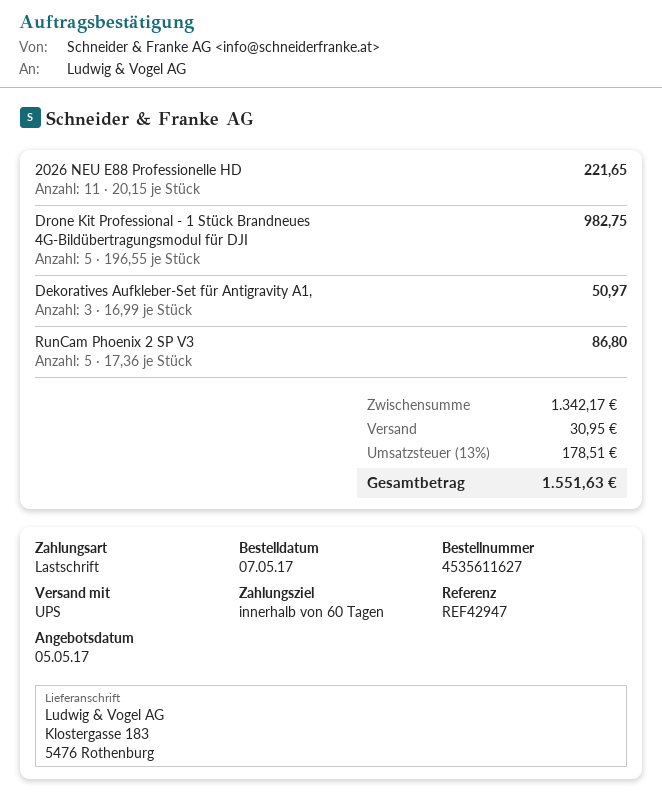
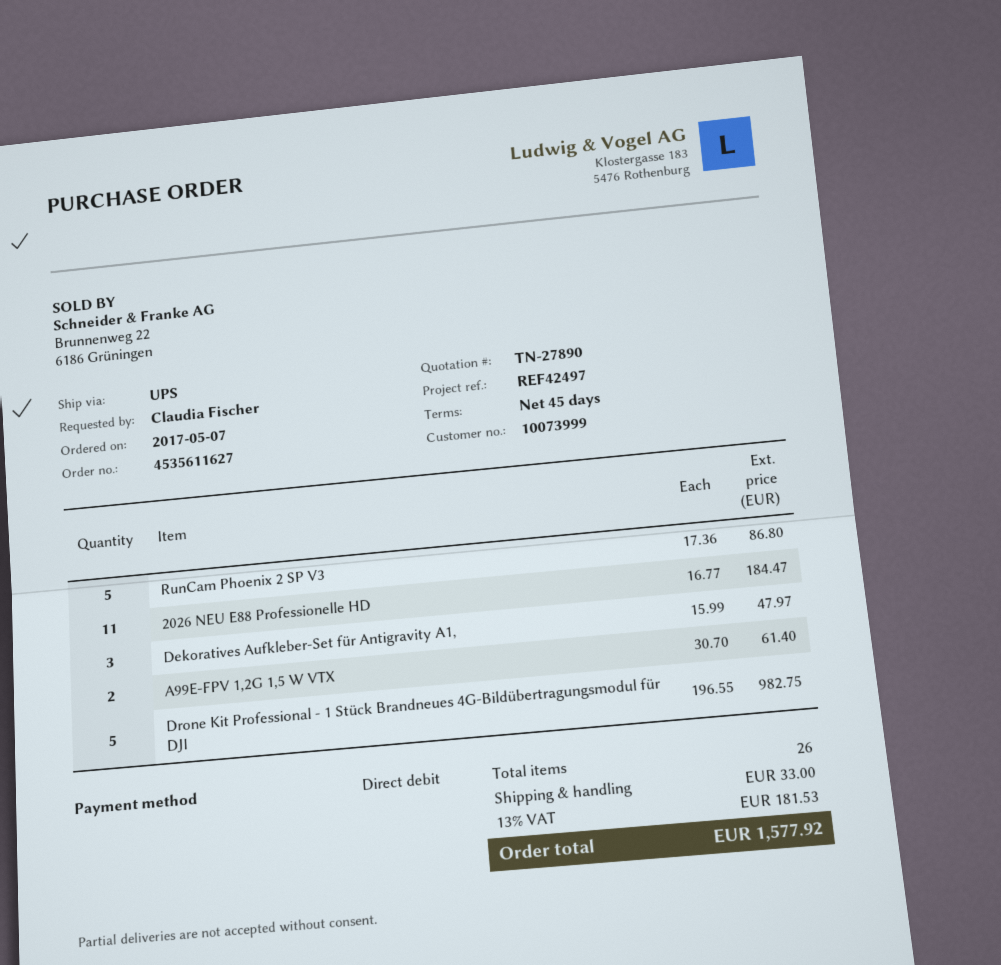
payment terms: 60 days -> 45 days
reference: REF42947 -> REF42497
2026 NEU E88 Professionelle HD: 11 x 20.15 = 221.65 -> 11 x 16.77 = 184.47
Dekoratives Aufkleber-Set für Antigravity A1,: 3 x 16.99 = 50.97 -> 3 x 15.99 = 47.97
A99E-FPV 1,2G 1,5 W VTX: none -> 2 x 30.70 = 61.40
shipping: 30.95 -> 33.00
tax: 13% = 178.51 -> 13% = 181.53
total: 1551.63 -> 1577.92

